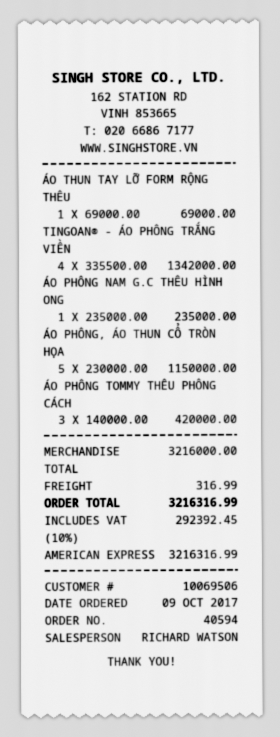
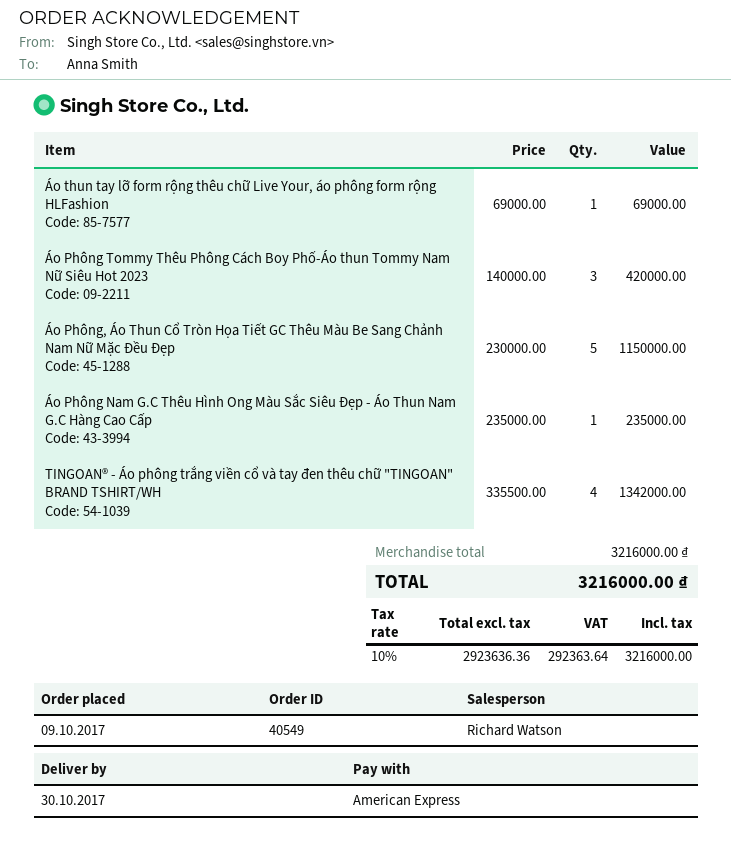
order number: 40594 -> 40549
shipping: 316.99 -> none
tax: 10% = 292392.45 -> 10% = 292363.64
total: 3216316.99 -> 3216000.00

